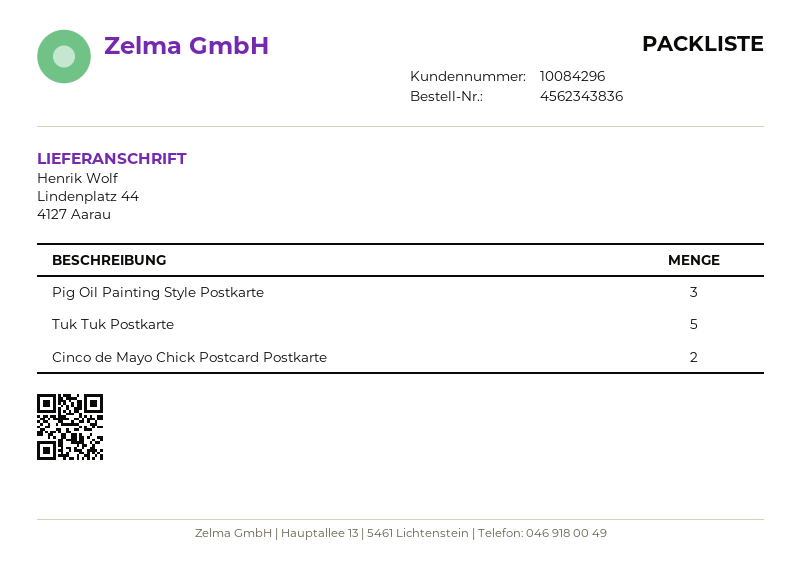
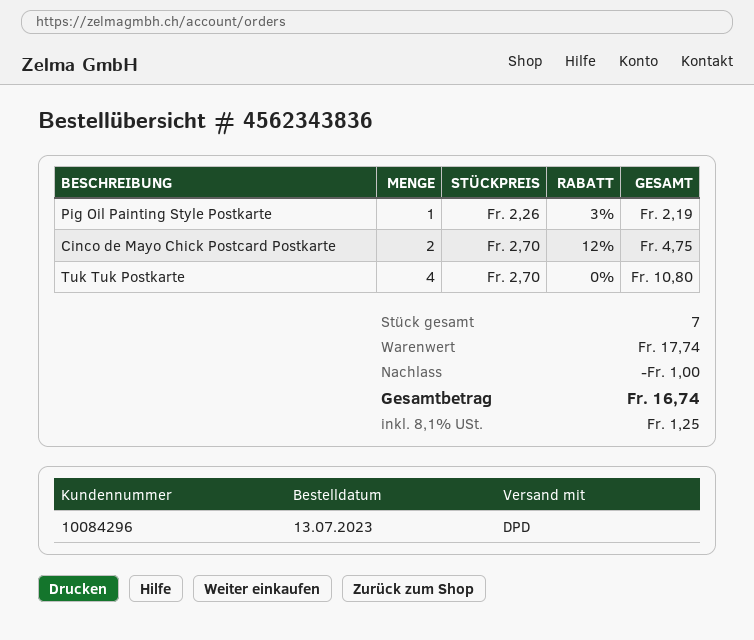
Pig Oil Painting Style Postkarte: 3 -> 1
Tuk Tuk Postkarte: 5 -> 4

